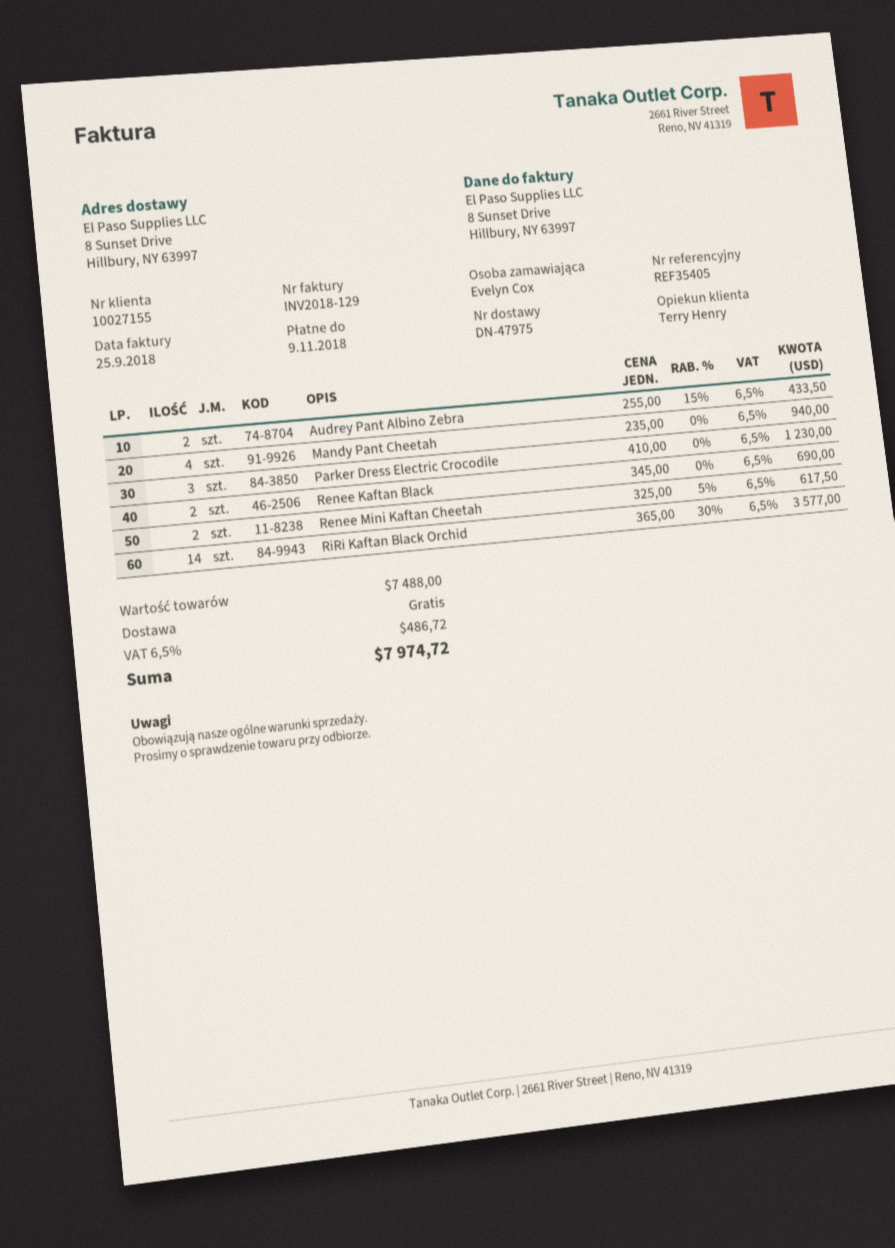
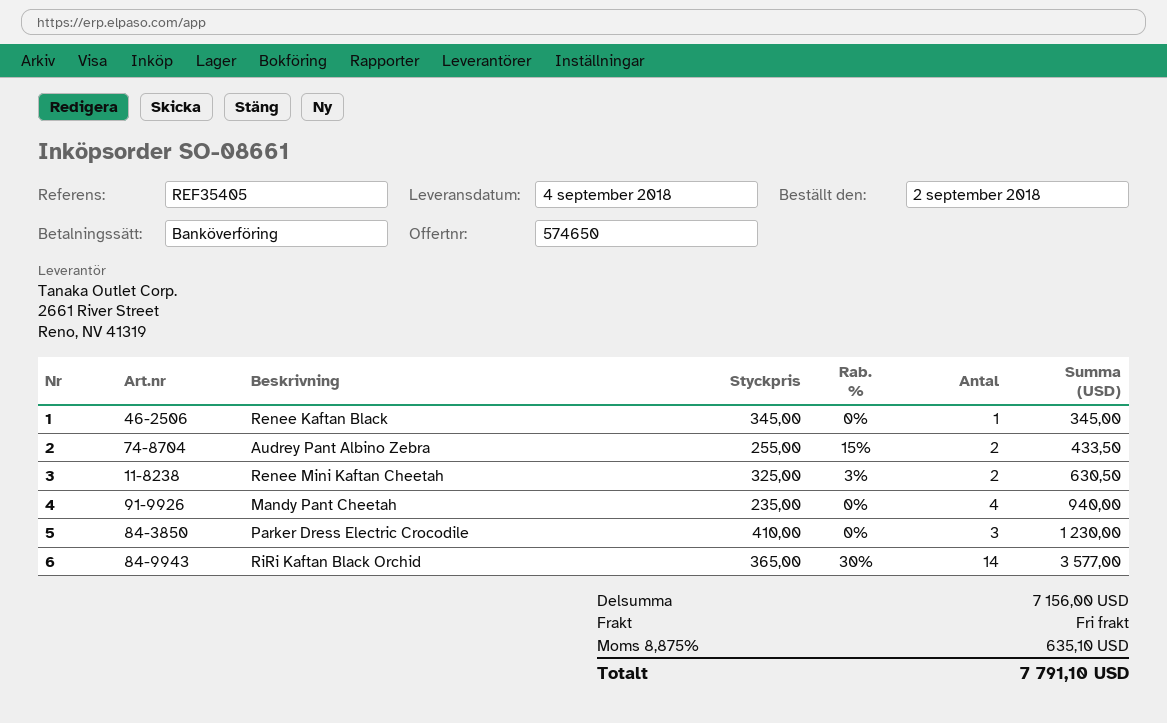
Renee Kaftan Black: 2 x 345.00 = 690.00 -> 1 x 345.00 = 345.00
Renee Mini Kaftan Cheetah: 2 x 325.00 - 5% = 617.50 -> 2 x 325.00 - 3% = 630.50
subtotal: 7488.00 -> 7156.00
tax: 6.5% = 486.72 -> 8.875% = 635.10
total: 7974.72 -> 7791.10

